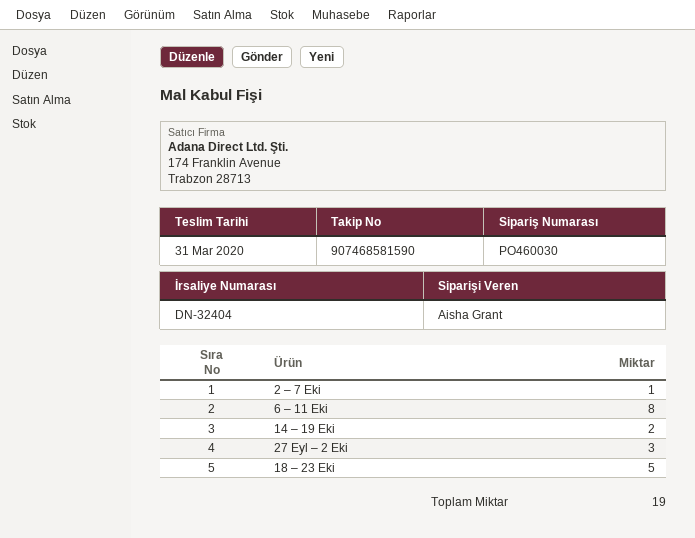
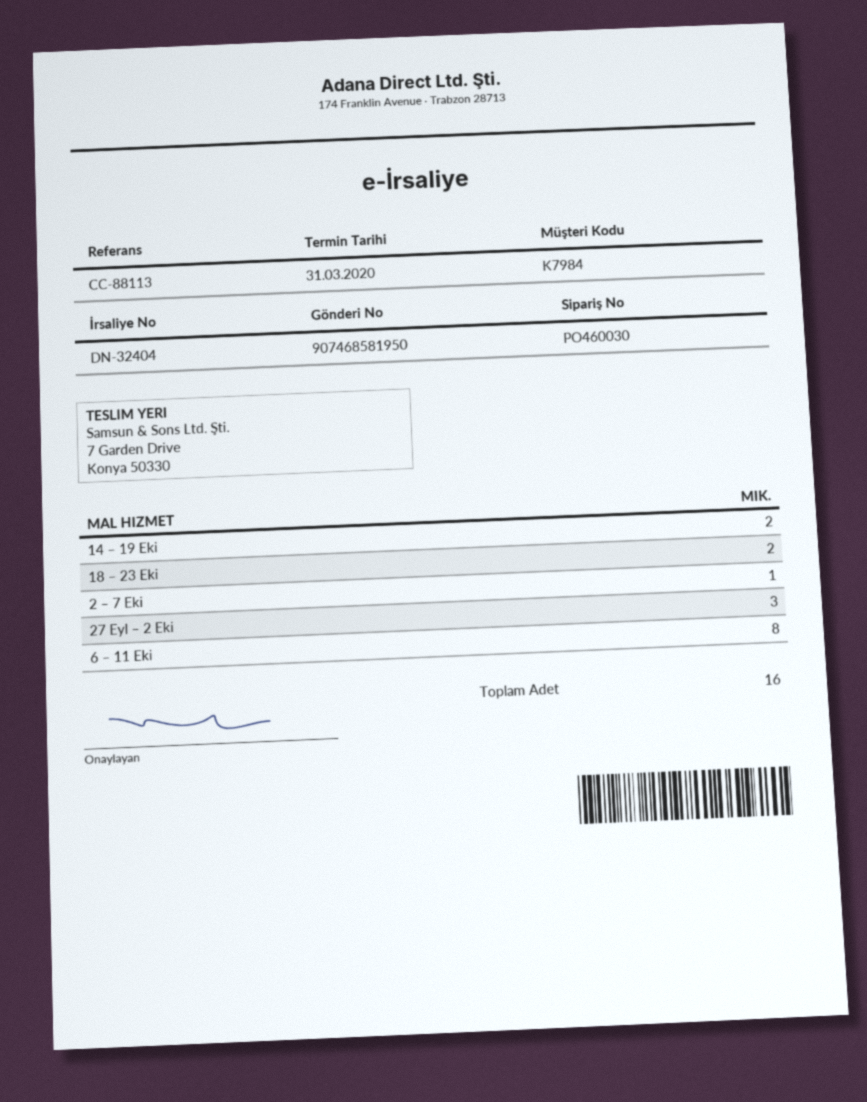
tracking number: 907468581590 -> 907468581950
18 – 23 Eki: 5 -> 2
total quantity: 19 -> 16

